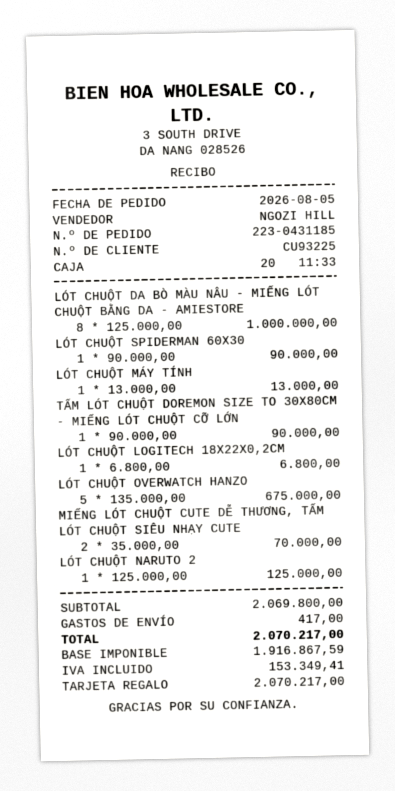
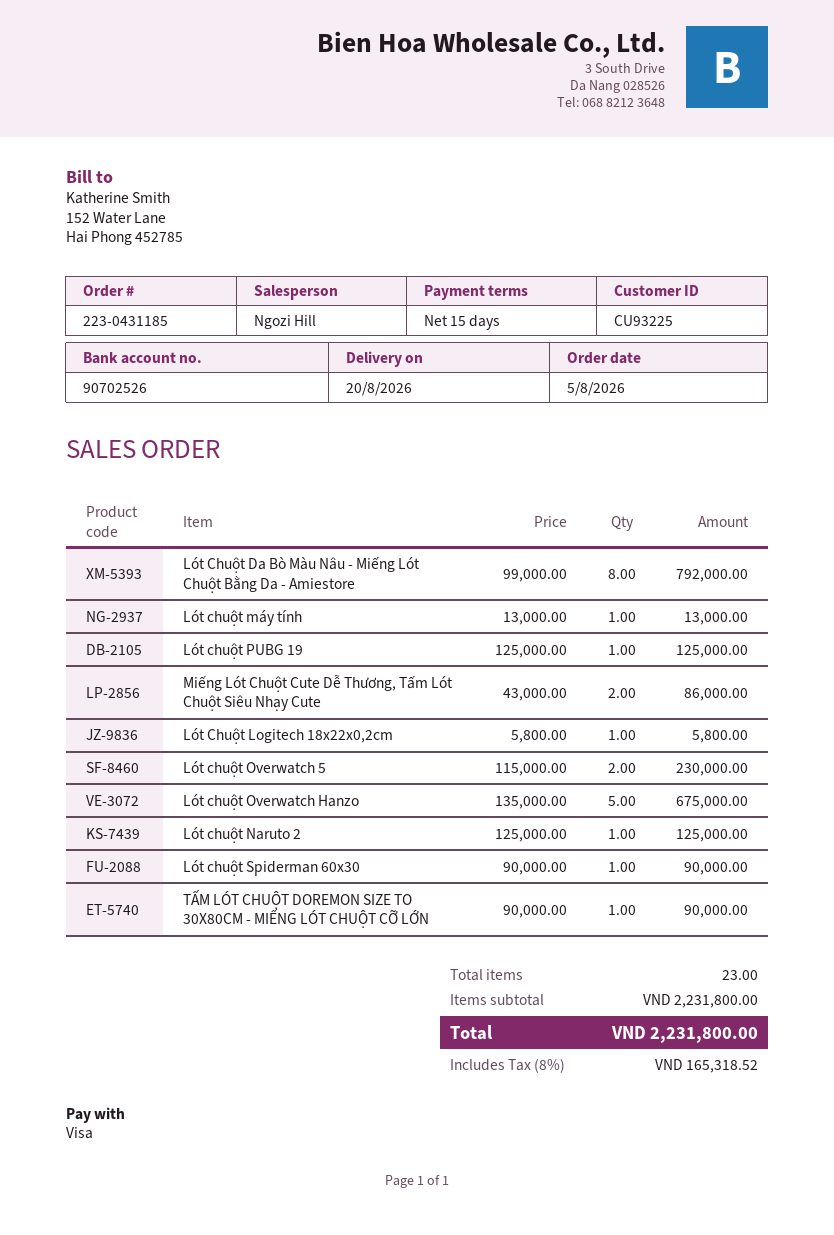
payment method: gift card -> Visa
LÓT CHUỘT DA BÒ MÀU NÂU - MIẾNG LÓT CHUỘT BẰNG DA - AMIESTORE: 8 x 125000.00 = 1000000.00 -> 8 x 99000.00 = 792000.00
LÓT CHUỘT LOGITECH 18X22X0,2CM: 1 x 6800.00 = 6800.00 -> 1 x 5800.00 = 5800.00
MIẾNG LÓT CHUỘT CUTE DỄ THƯƠNG, TẤM LÓT CHUỘT SIÊU NHẠY CUTE: 2 x 35000.00 = 70000.00 -> 2 x 43000.00 = 86000.00
Lót chuột PUBG 19: none -> 1 x 125000.00 = 125000.00
Lót chuột Overwatch 5: none -> 2 x 115000.00 = 230000.00
subtotal: 2069800.00 -> 2231800.00
shipping: 417.00 -> none
tax: 153349.41 -> 165318.52
total: 2070217.00 -> 2231800.00

